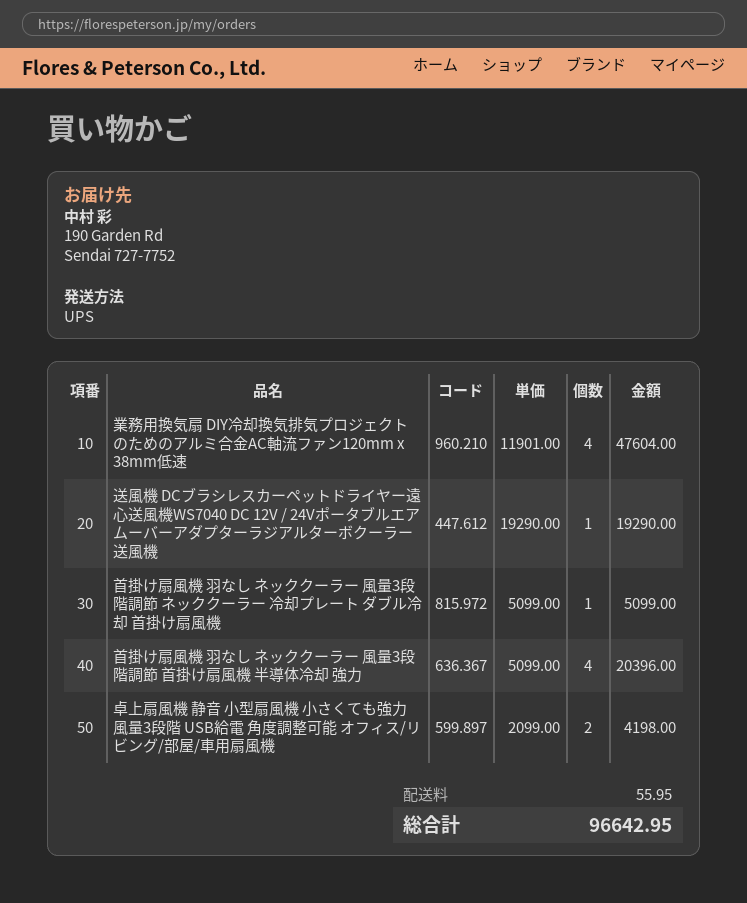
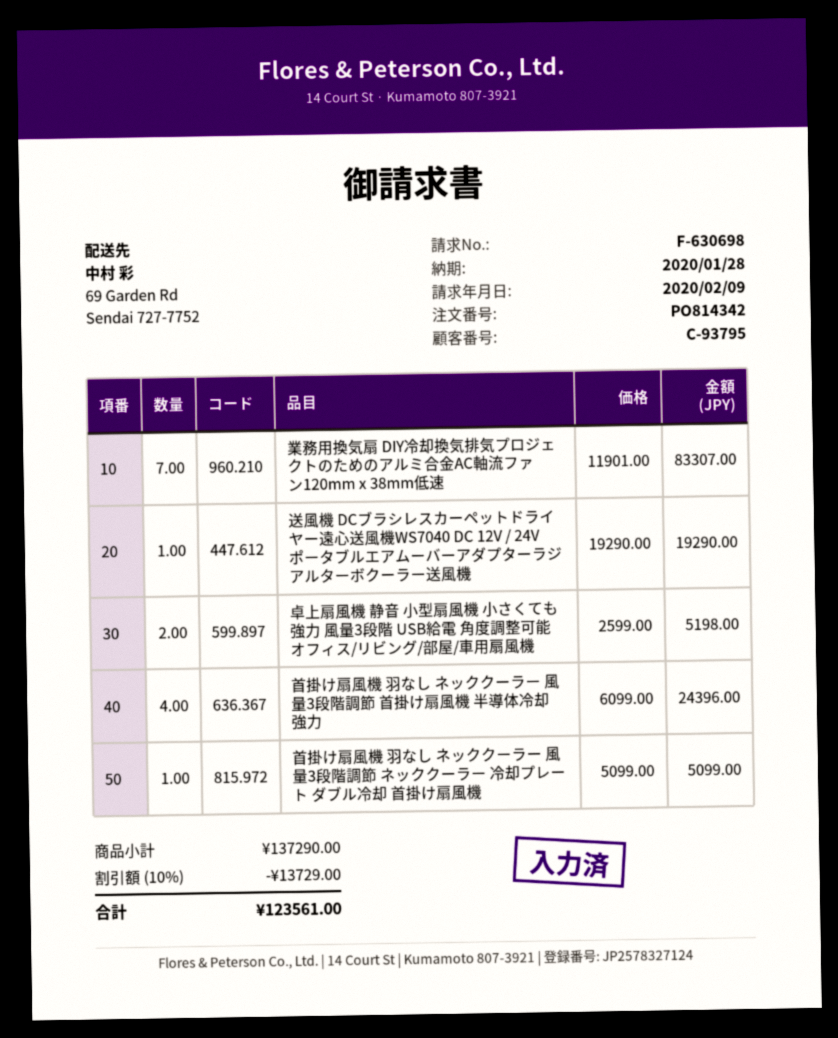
ship to: 190 Garden Rd, Sendai 727-7752 -> 69 Garden Rd, Sendai 727-7752
業務用換気扇 DIY冷却換気排気プロジェクトのためのアルミ合金AC軸流ファン120mm x 38mm低速: 4 x 11901.00 = 47604.00 -> 7 x 11901.00 = 83307.00
首掛け扇風機 羽なし ネッククーラー 風量3段階調節 首掛け扇風機 半導体冷却 強力: 4 x 5099.00 = 20396.00 -> 4 x 6099.00 = 24396.00
卓上扇風機 静音 小型扇風機 小さくても強力 風量3段階 USB給電 角度調整可能 オフィス/リビング/部屋/車用扇風機: 2 x 2099.00 = 4198.00 -> 2 x 2599.00 = 5198.00
discount: none -> 10% = 13729.00
shipping: 55.95 -> none
total: 96642.95 -> 123561.00

